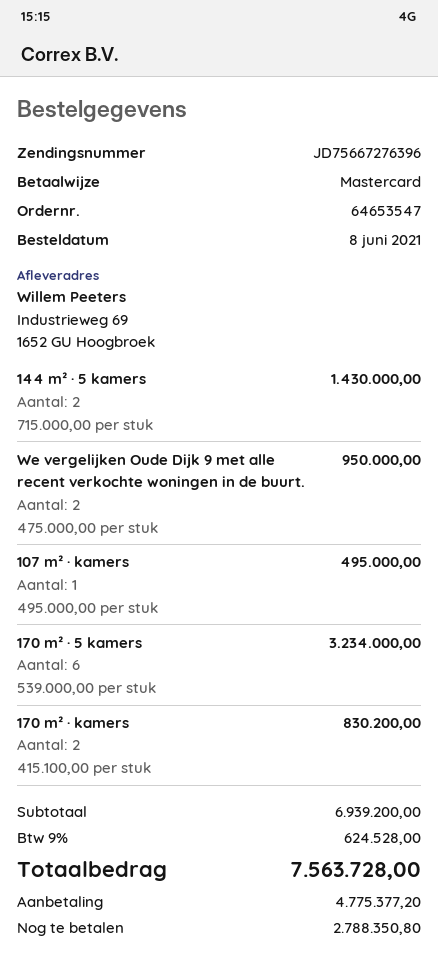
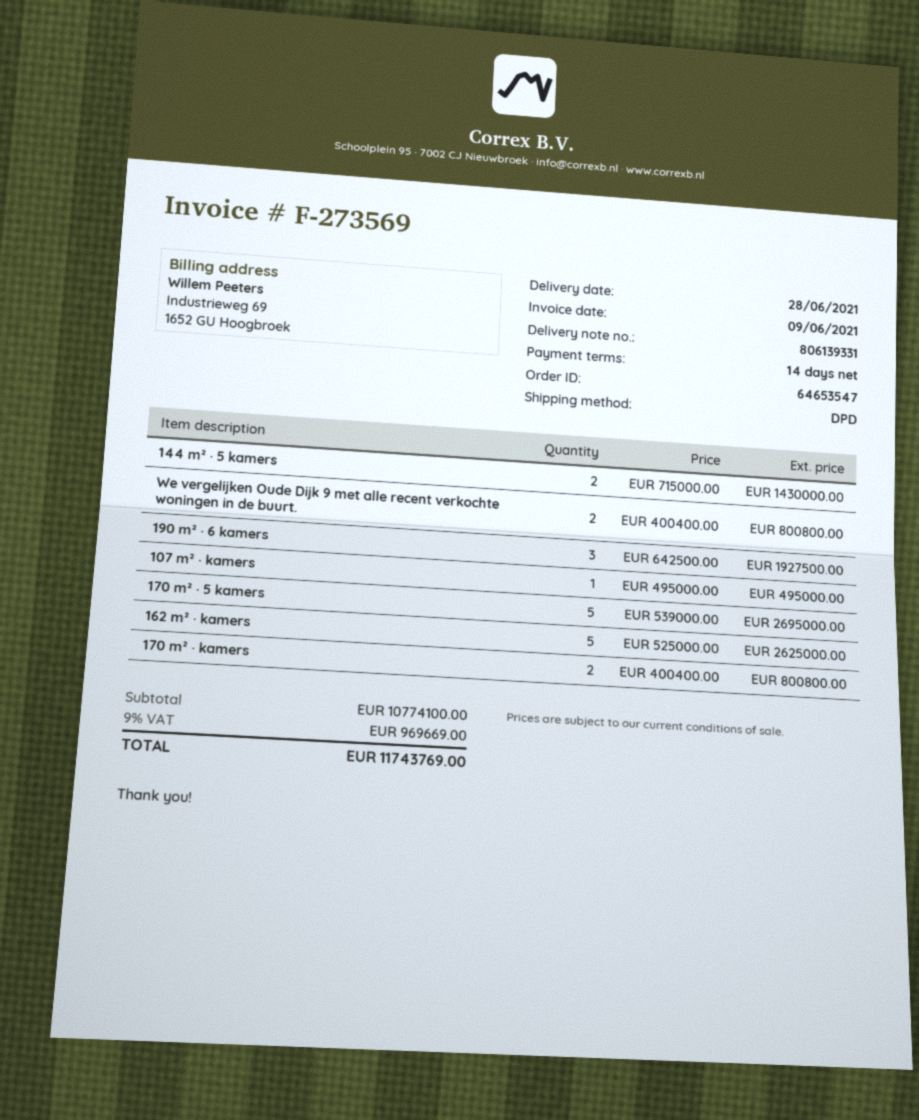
We vergelijken Oude Dijk 9 met alle recent verkochte woningen in de buurt.: 2 x 475000.00 = 950000.00 -> 2 x 400400.00 = 800800.00
170 m² · 5 kamers: 6 x 539000.00 = 3234000.00 -> 5 x 539000.00 = 2695000.00
170 m² · kamers: 2 x 415100.00 = 830200.00 -> 2 x 400400.00 = 800800.00
190 m² · 6 kamers: none -> 3 x 642500.00 = 1927500.00
162 m² · kamers: none -> 5 x 525000.00 = 2625000.00
subtotal: 6939200.00 -> 10774100.00
tax: 9% = 624528.00 -> 9% = 969669.00
total: 7563728.00 -> 11743769.00

